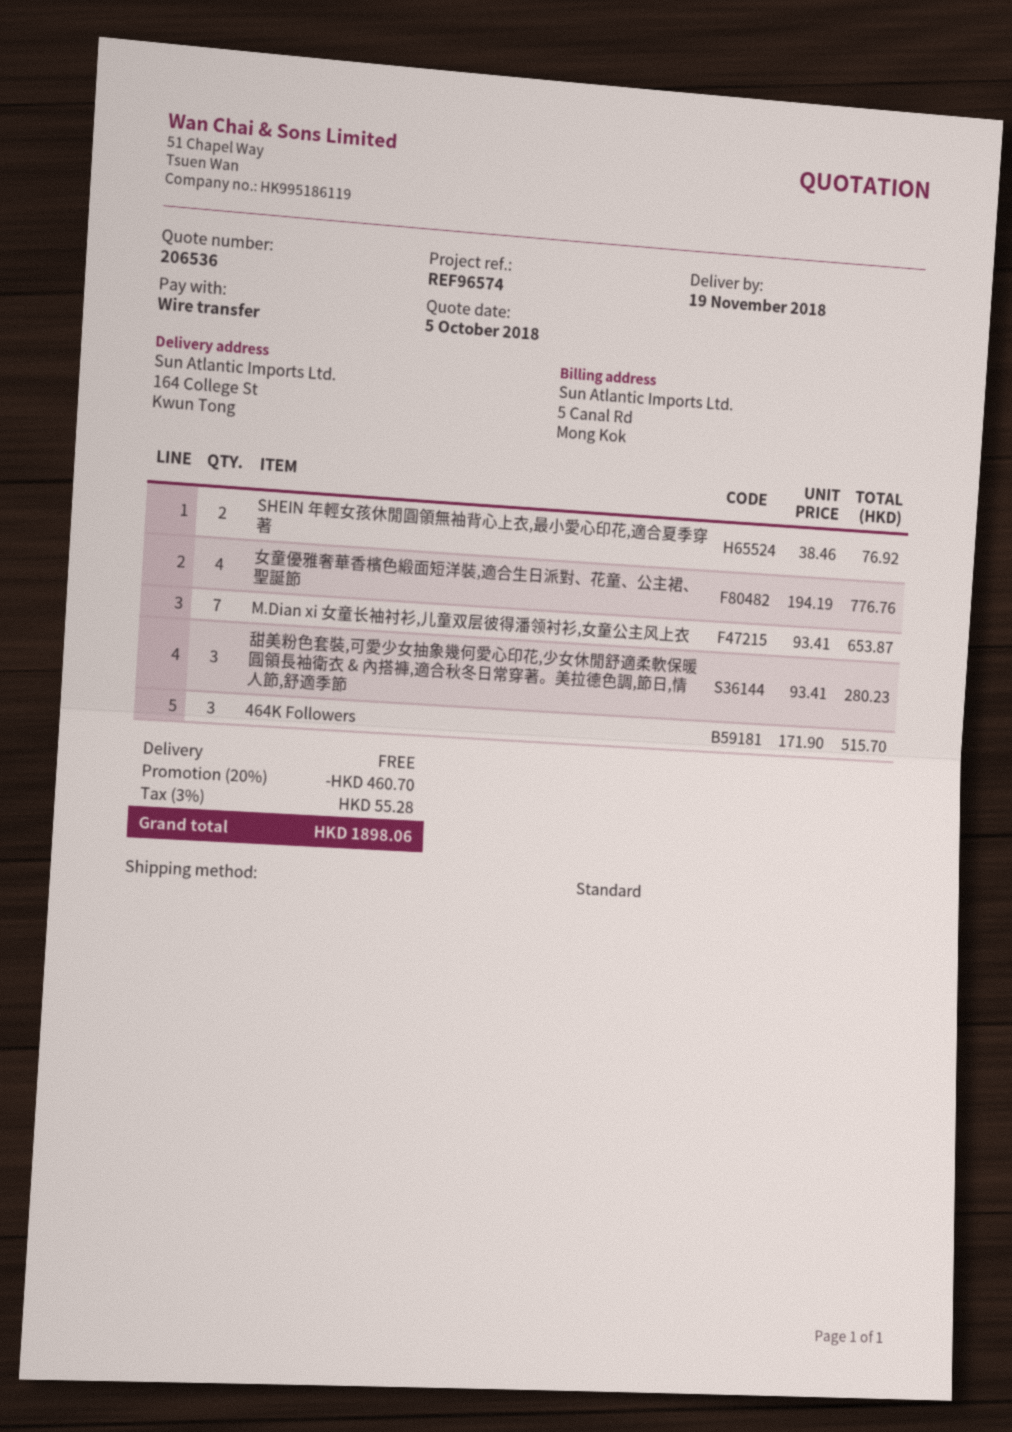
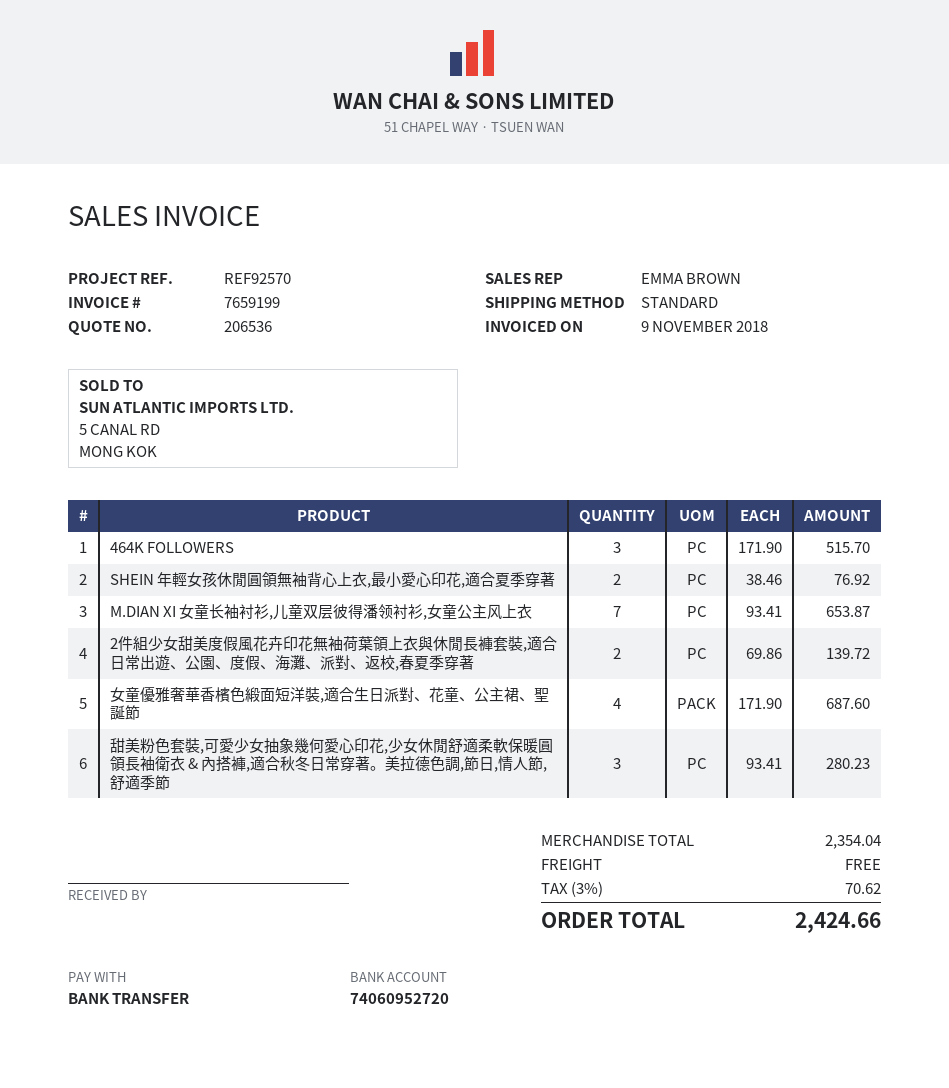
reference: REF96574 -> REF92570
女童優雅奢華香檳色緞面短洋裝,適合生日派對、花童、公主裙、聖誕節: 4 x 194.19 = 776.76 -> 4 x 171.90 = 687.60
2件組少女甜美度假風花卉印花無袖荷葉領上衣與休閒長褲套裝,適合日常出遊、公園、度假、海灘、派對、返校,春夏季穿著: none -> 2 x 69.86 = 139.72
discount: 20% = 460.70 -> none
tax: 3% = 55.28 -> 3% = 70.62
total: 1898.06 -> 2424.66

